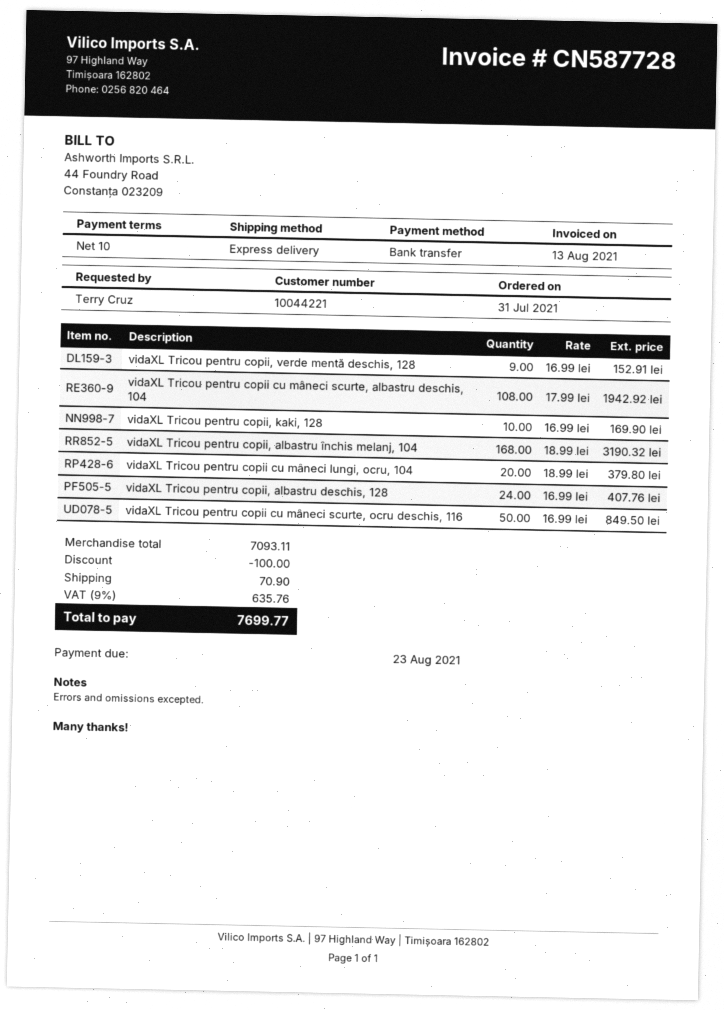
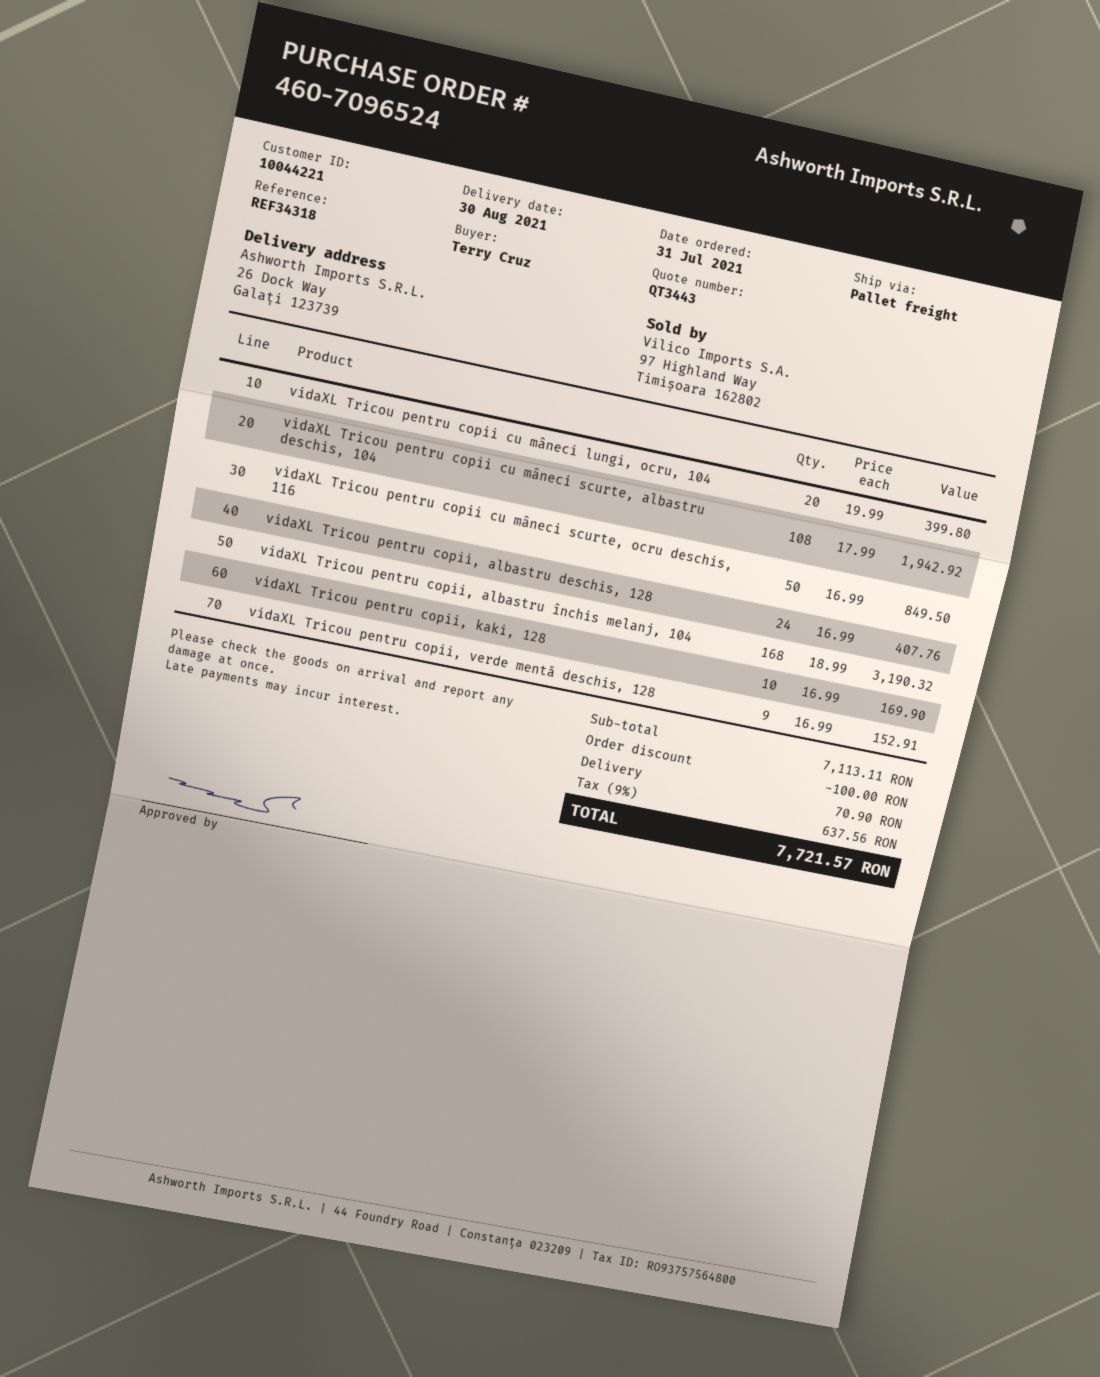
shipping method: express -> pallet freight
vidaXL Tricou pentru copii cu mâneci lungi, ocru, 104: 20 x 18.99 = 379.80 -> 20 x 19.99 = 399.80
subtotal: 7093.11 -> 7113.11
tax: 9% = 635.76 -> 9% = 637.56
total: 7699.77 -> 7721.57

